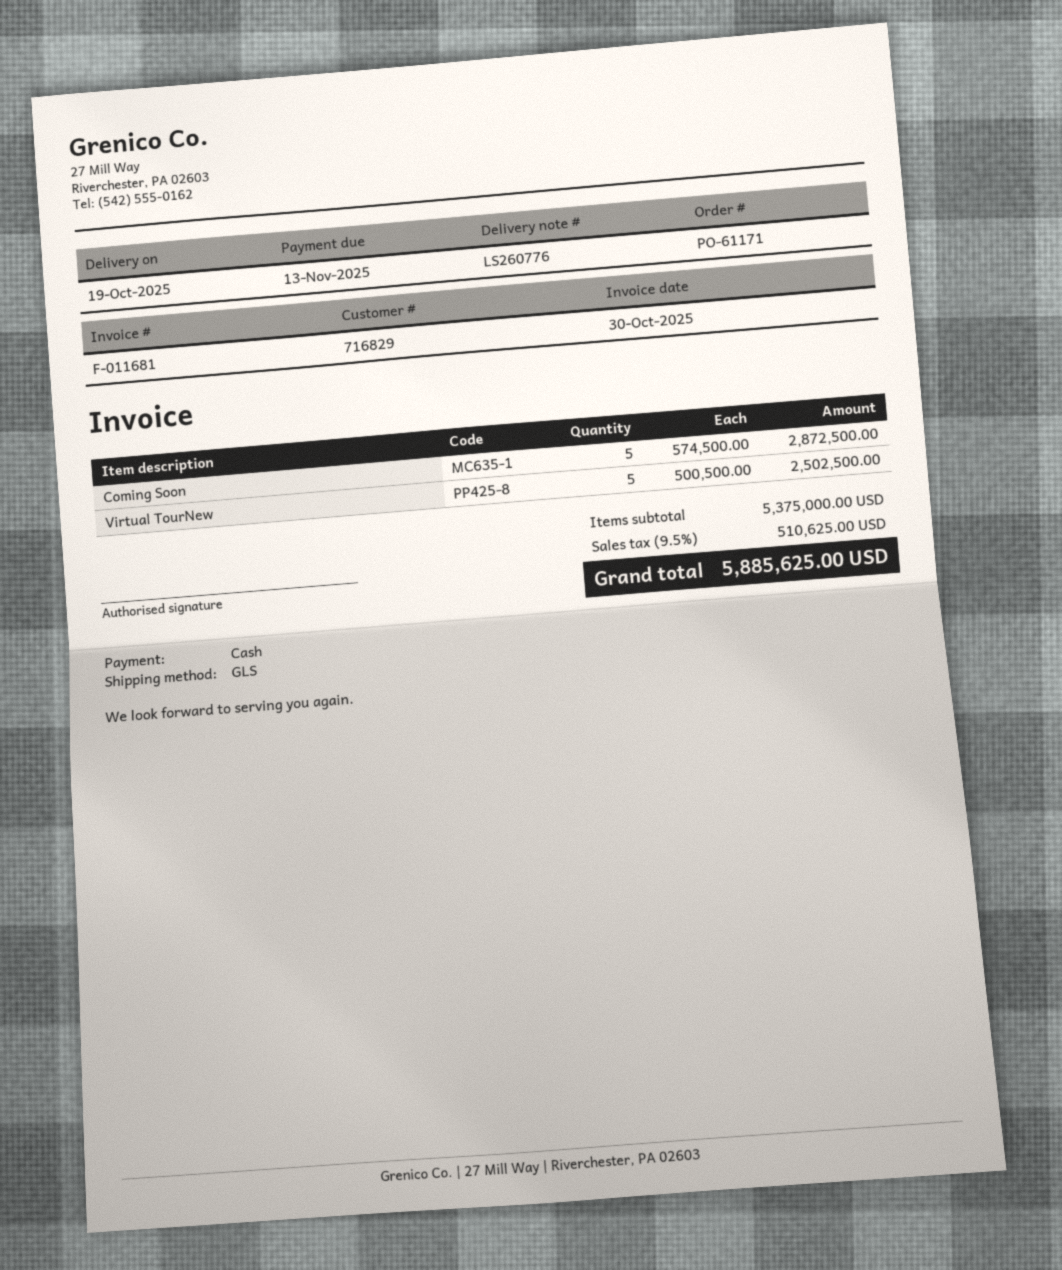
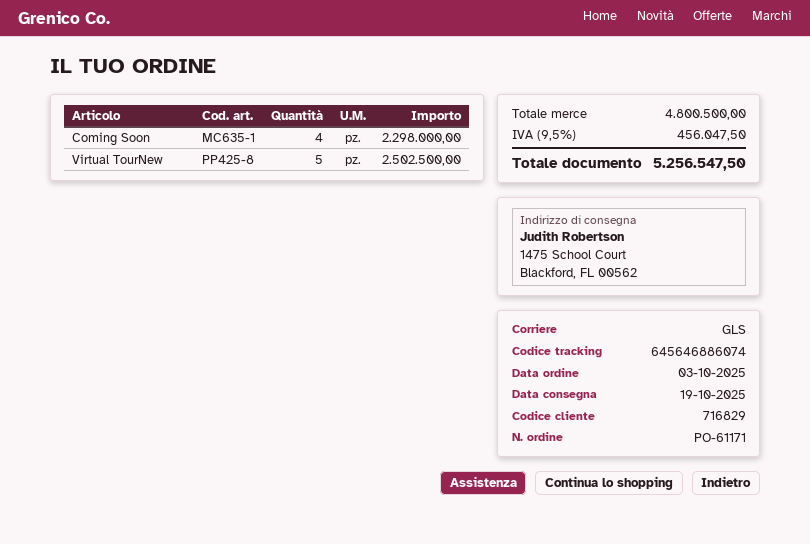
Coming Soon: 5 for 2872500.00 -> 4 for 2298000.00
subtotal: 5375000.00 -> 4800500.00
tax: 9.5% = 510625.00 -> 9.5% = 456047.50
total: 5885625.00 -> 5256547.50

